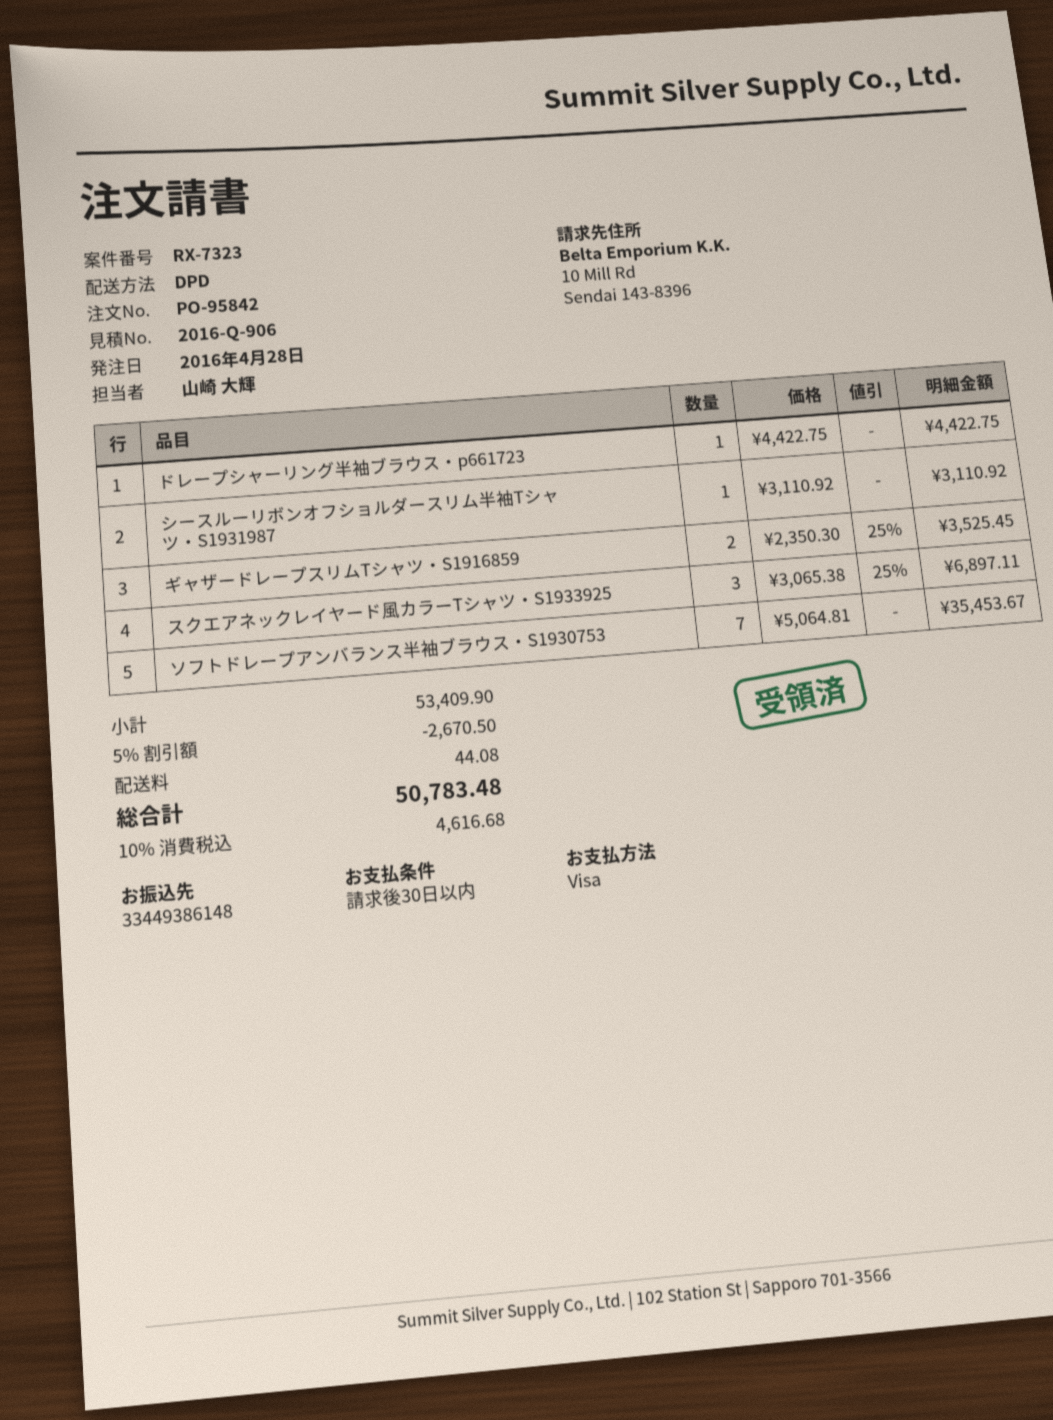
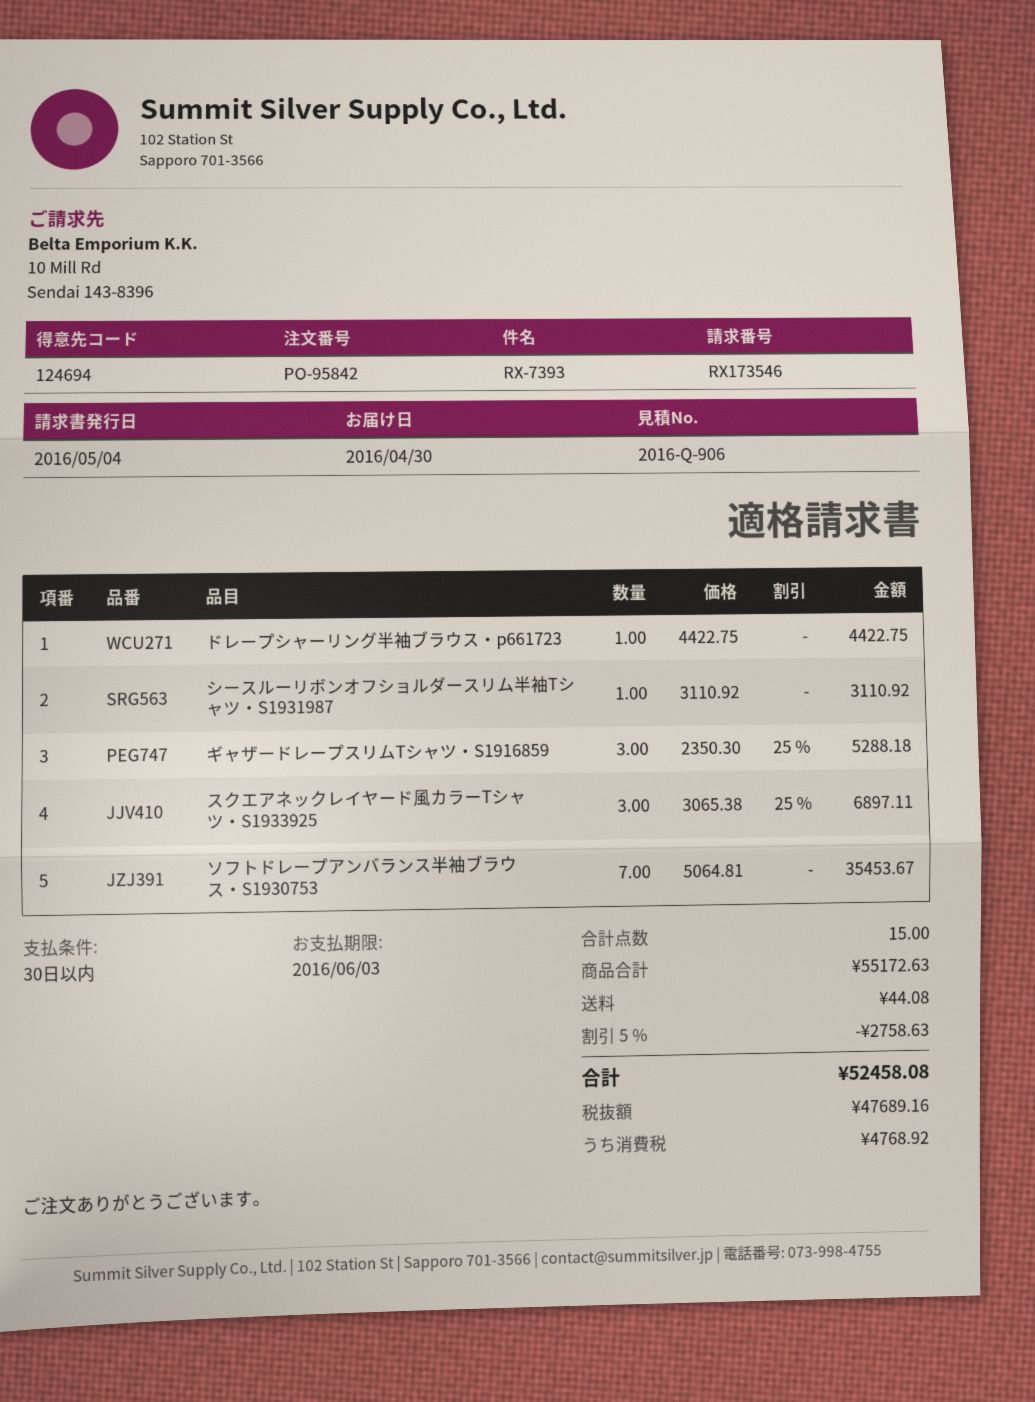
reference: RX-7323 -> RX-7393
ギャザードレープスリムTシャツ・S1916859: 2 x 2350.30 - 25% = 3525.45 -> 3 x 2350.30 - 25% = 5288.18
subtotal: 53409.90 -> 55172.63
discount: 5% = 2670.50 -> 5% = 2758.63
tax: 4616.68 -> 4768.92
total: 50783.48 -> 52458.08

